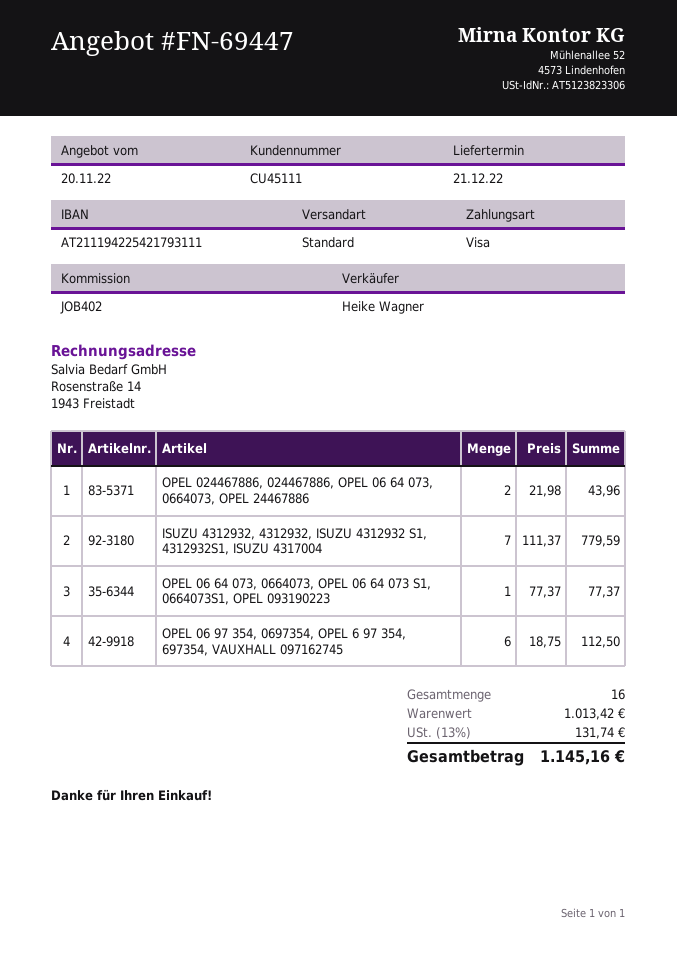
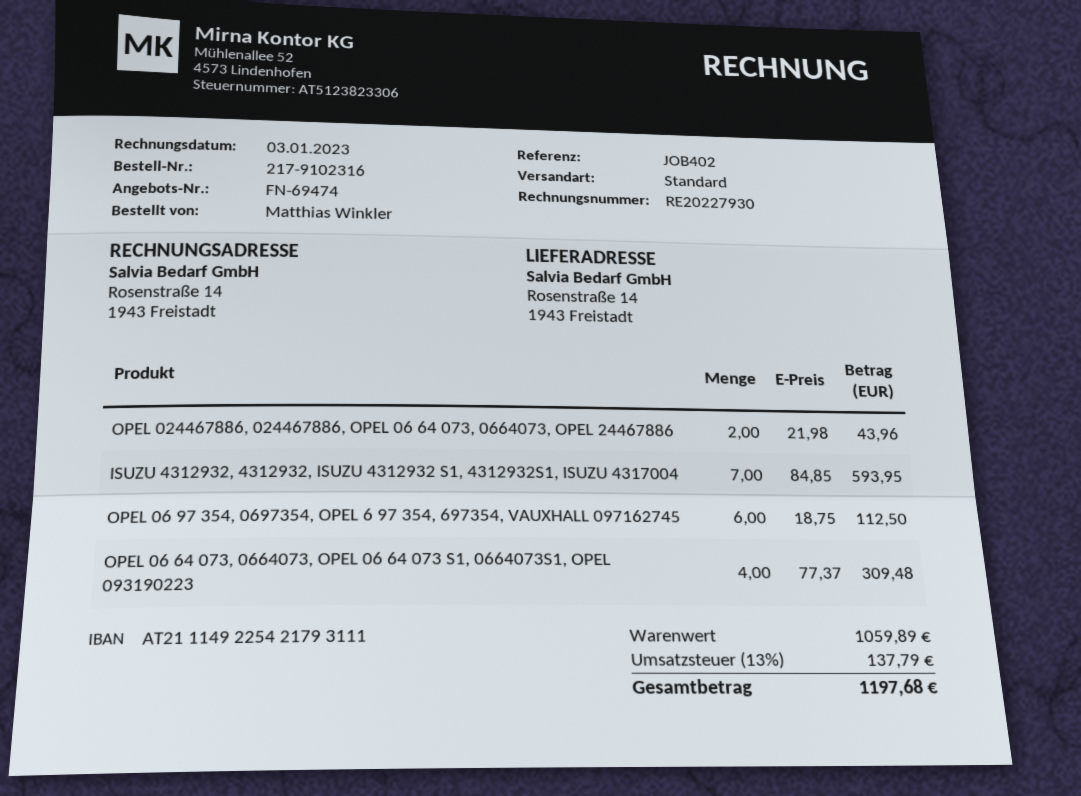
quote number: FN-69447 -> FN-69474
bank account: AT211194225421793111 -> AT211149225421793111
ISUZU 4312932, 4312932, ISUZU 4312932 S1, 4312932S1, ISUZU 4317004: 7 x 111.37 = 779.59 -> 7 x 84.85 = 593.95
OPEL 06 64 073, 0664073, OPEL 06 64 073 S1, 0664073S1, OPEL 093190223: 1 x 77.37 = 77.37 -> 4 x 77.37 = 309.48
subtotal: 1013.42 -> 1059.89
tax: 13% = 131.74 -> 13% = 137.79
total: 1145.16 -> 1197.68

